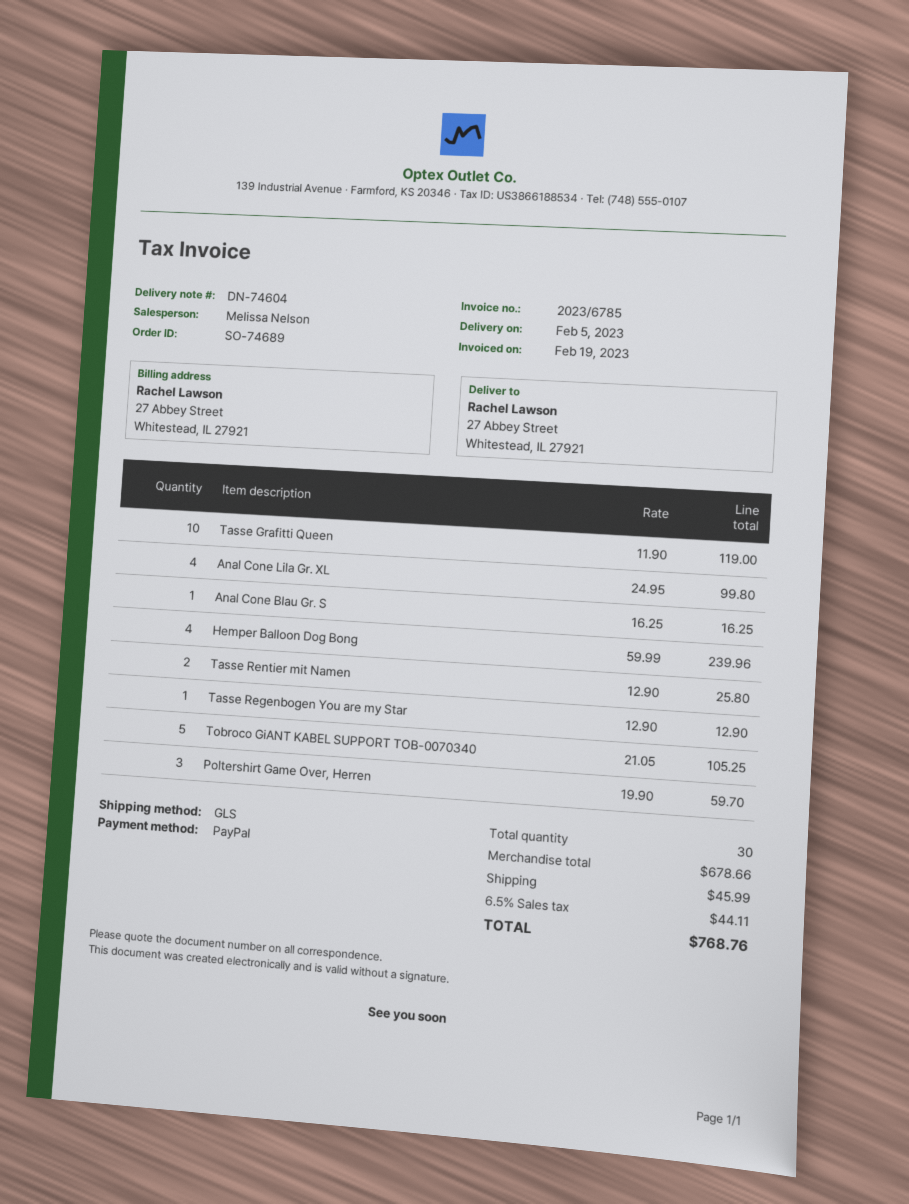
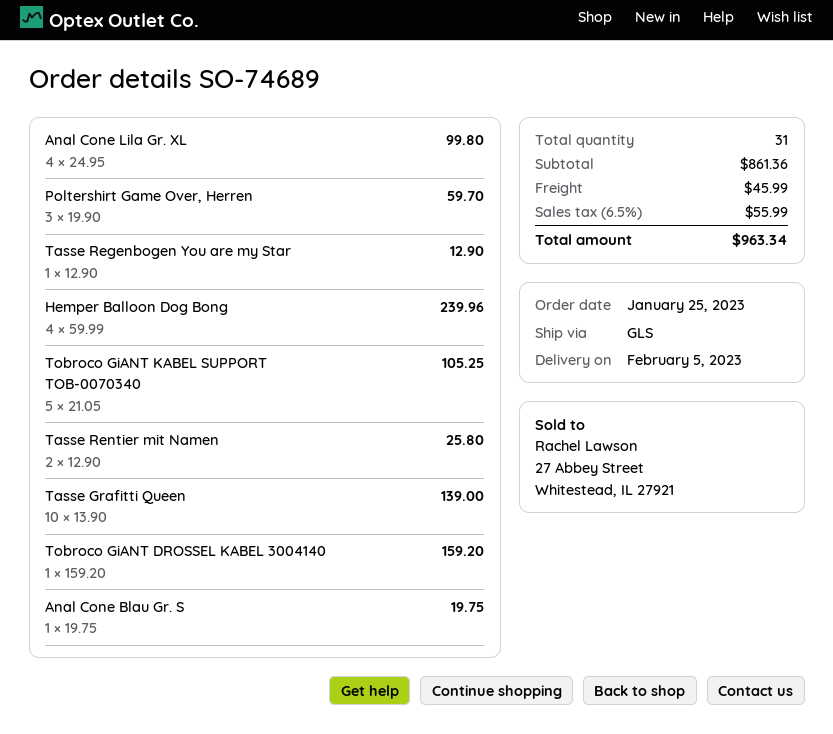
Tasse Grafitti Queen: 10 x 11.90 = 119.00 -> 10 x 13.90 = 139.00
Anal Cone Blau Gr. S: 1 x 16.25 = 16.25 -> 1 x 19.75 = 19.75
Tobroco GiANT DROSSEL KABEL 3004140: none -> 1 x 159.20 = 159.20
total quantity: 30 -> 31
subtotal: 678.66 -> 861.36
tax: 6.5% = 44.11 -> 6.5% = 55.99
total: 768.76 -> 963.34

